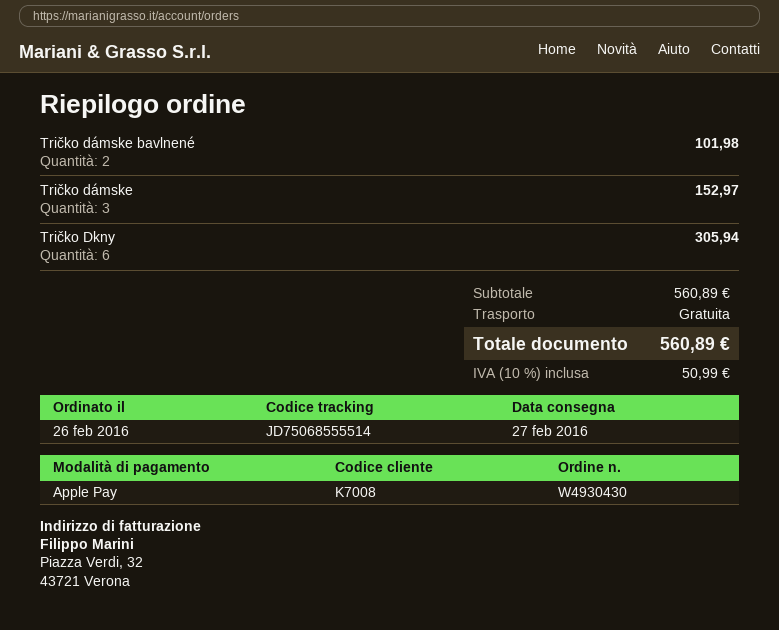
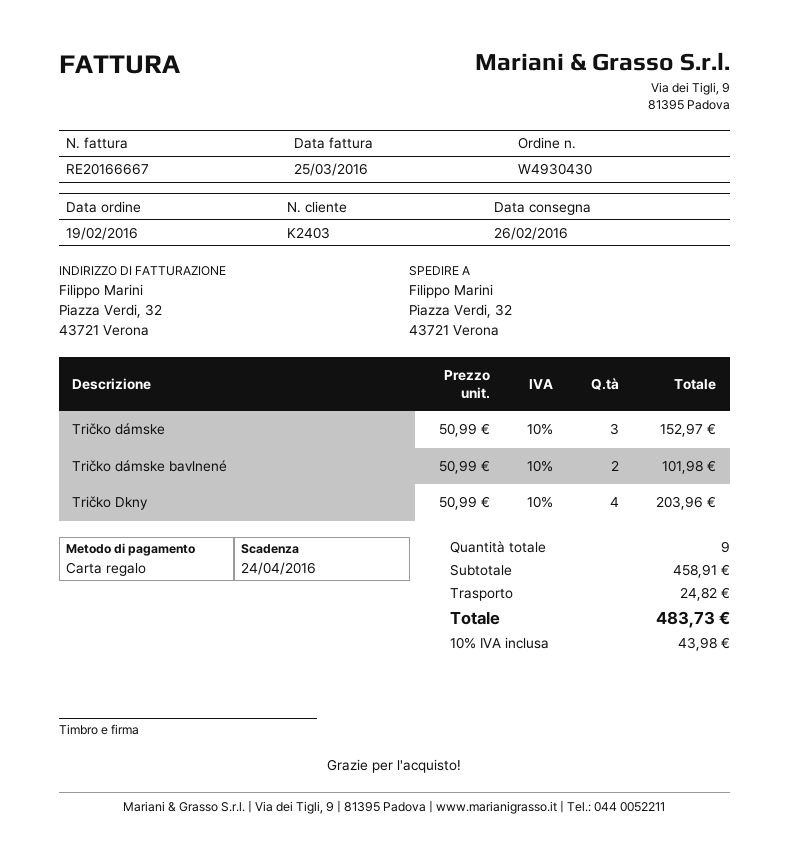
order date: 2016-02-26 -> 2016-02-19
delivery date: 2016-02-27 -> 2016-02-26
customer number: K7008 -> K2403
payment method: Apple Pay -> gift card
Tričko Dkny: 6 for 305.94 -> 4 for 203.96
subtotal: 560.89 -> 458.91
shipping: 0.00 -> 24.82
tax: 10% = 50.99 -> 10% = 43.98
total: 560.89 -> 483.73

